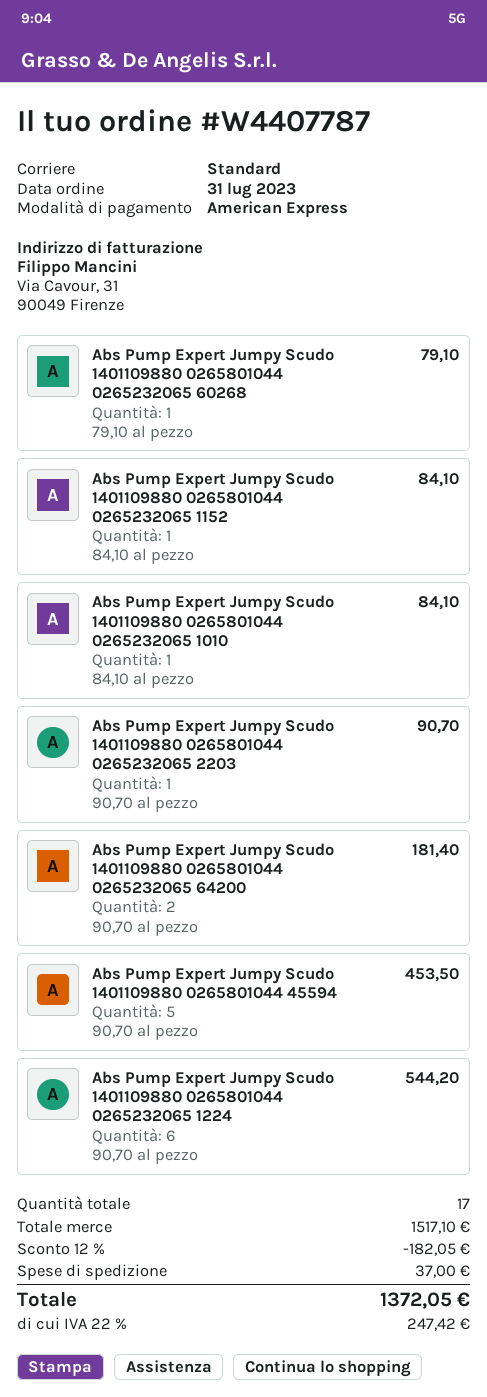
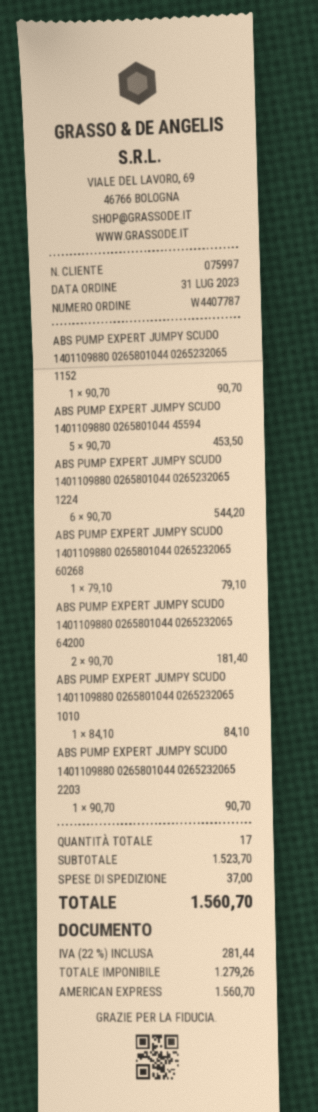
Abs Pump Expert Jumpy Scudo 1401109880 0265801044 0265232065 1152: 1 x 84.10 = 84.10 -> 1 x 90.70 = 90.70
subtotal: 1517.10 -> 1523.70
discount: 12% = 182.05 -> none
tax: 22% = 247.42 -> 22% = 281.44
total: 1372.05 -> 1560.70

